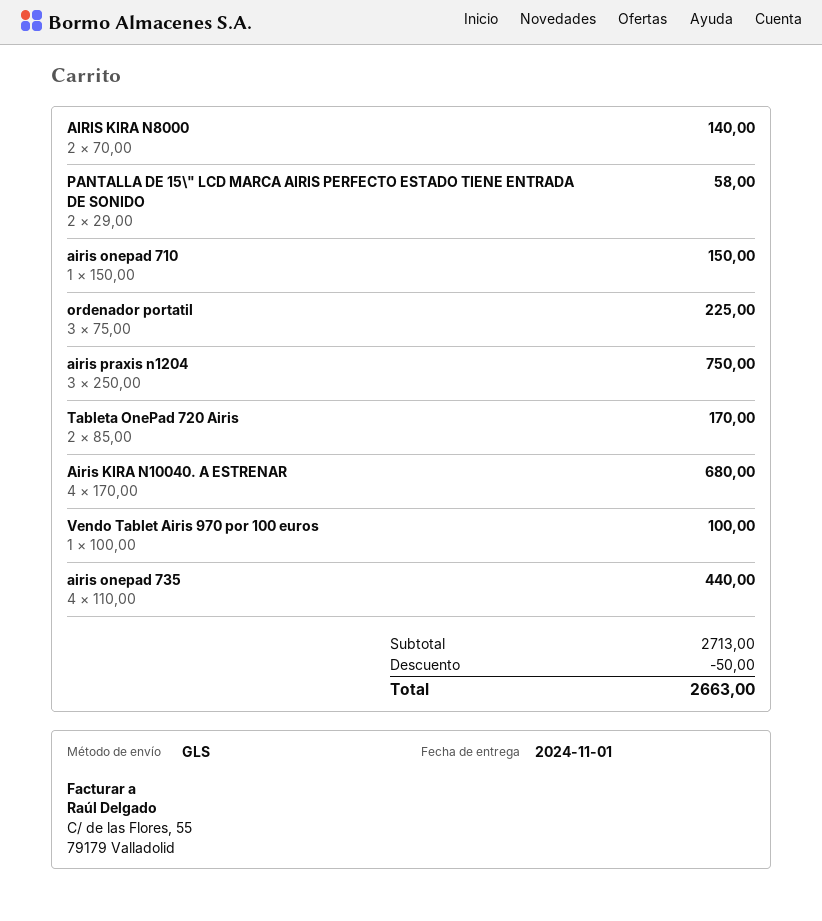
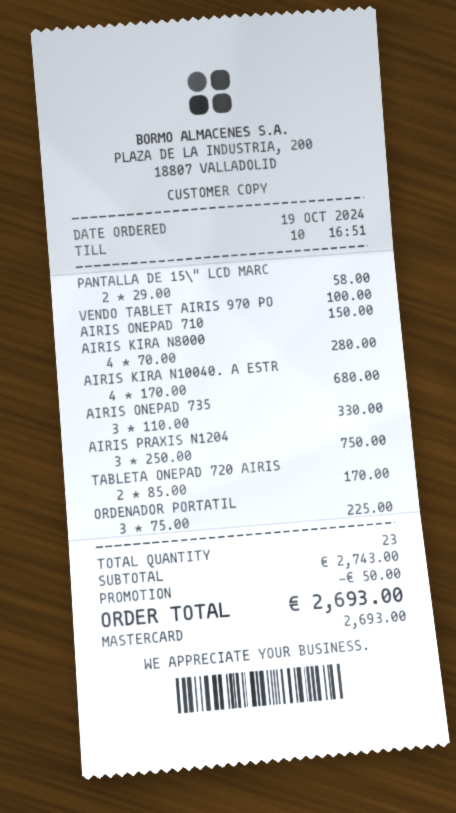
AIRIS KIRA N8000: 2 x 70.00 = 140.00 -> 4 x 70.00 = 280.00
airis onepad 735: 4 x 110.00 = 440.00 -> 3 x 110.00 = 330.00
subtotal: 2713.00 -> 2743.00
total: 2663.00 -> 2693.00

